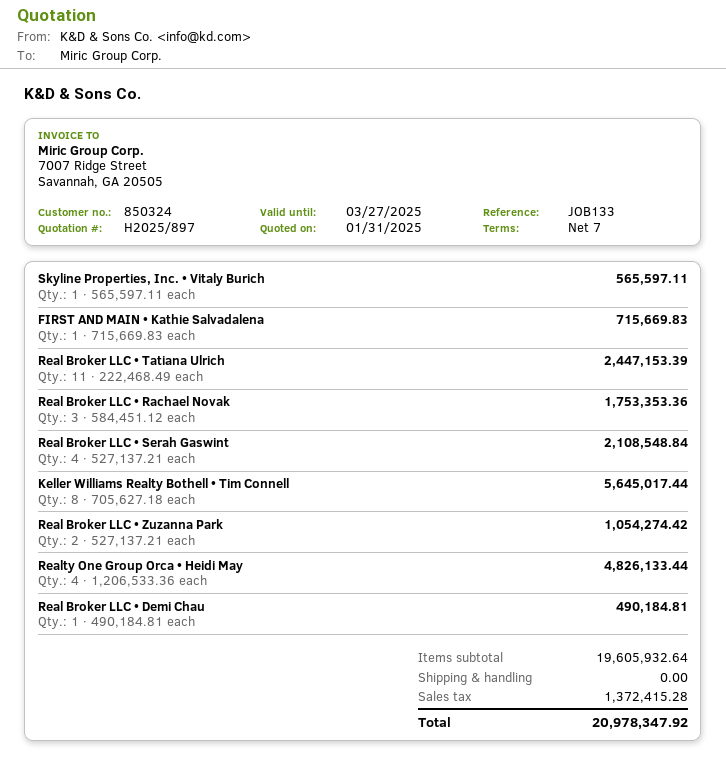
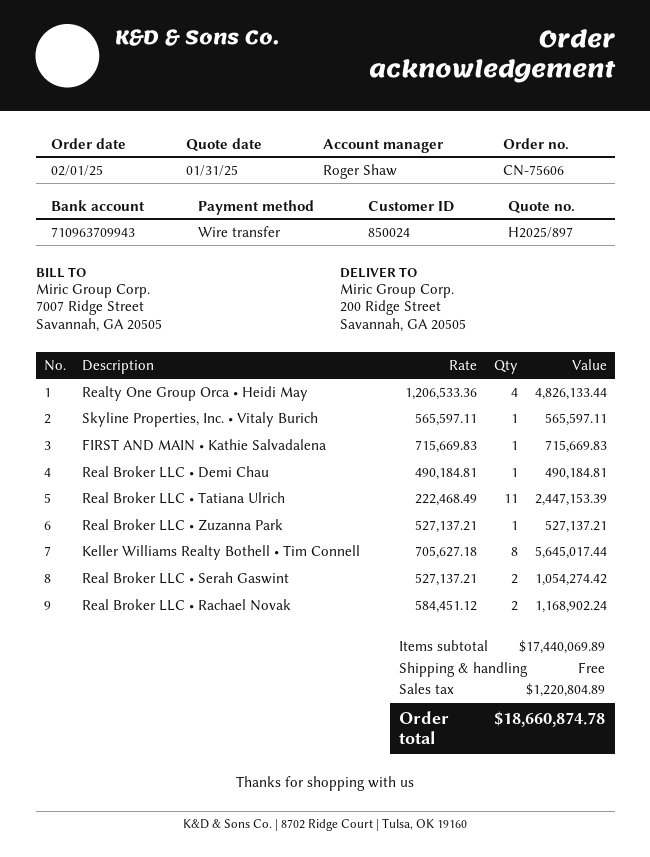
customer number: 850324 -> 850024
Real Broker LLC • Rachael Novak: 3 x 584451.12 = 1753353.36 -> 2 x 584451.12 = 1168902.24
Real Broker LLC • Serah Gaswint: 4 x 527137.21 = 2108548.84 -> 2 x 527137.21 = 1054274.42
Real Broker LLC • Zuzanna Park: 2 x 527137.21 = 1054274.42 -> 1 x 527137.21 = 527137.21
subtotal: 19605932.64 -> 17440069.89
tax: 1372415.28 -> 1220804.89
total: 20978347.92 -> 18660874.78

